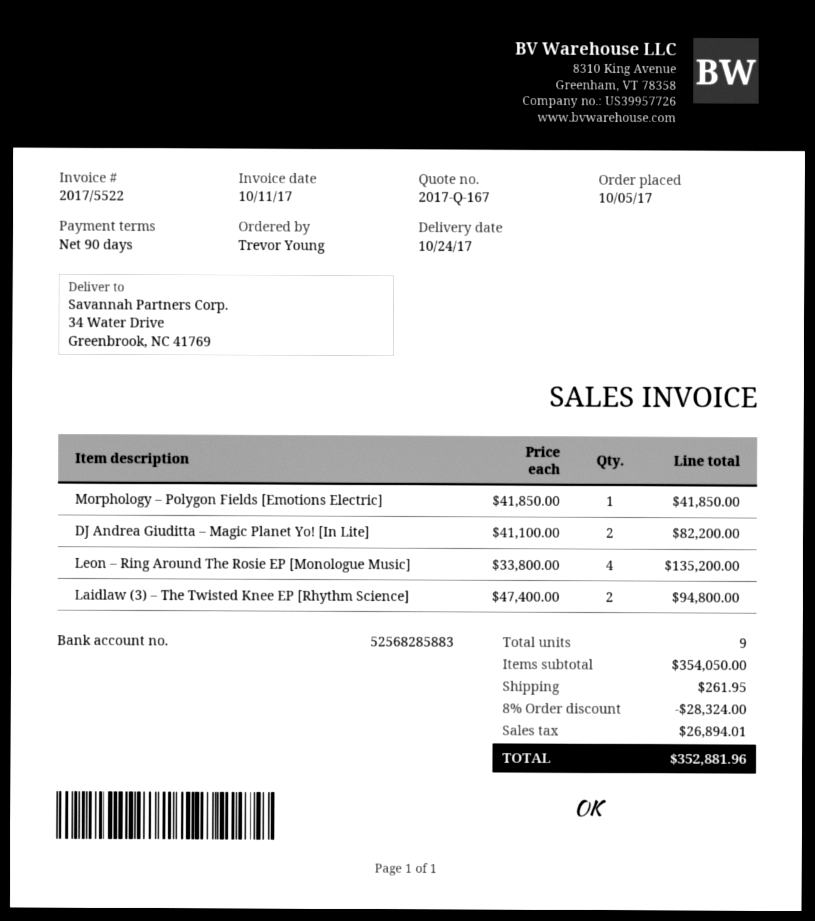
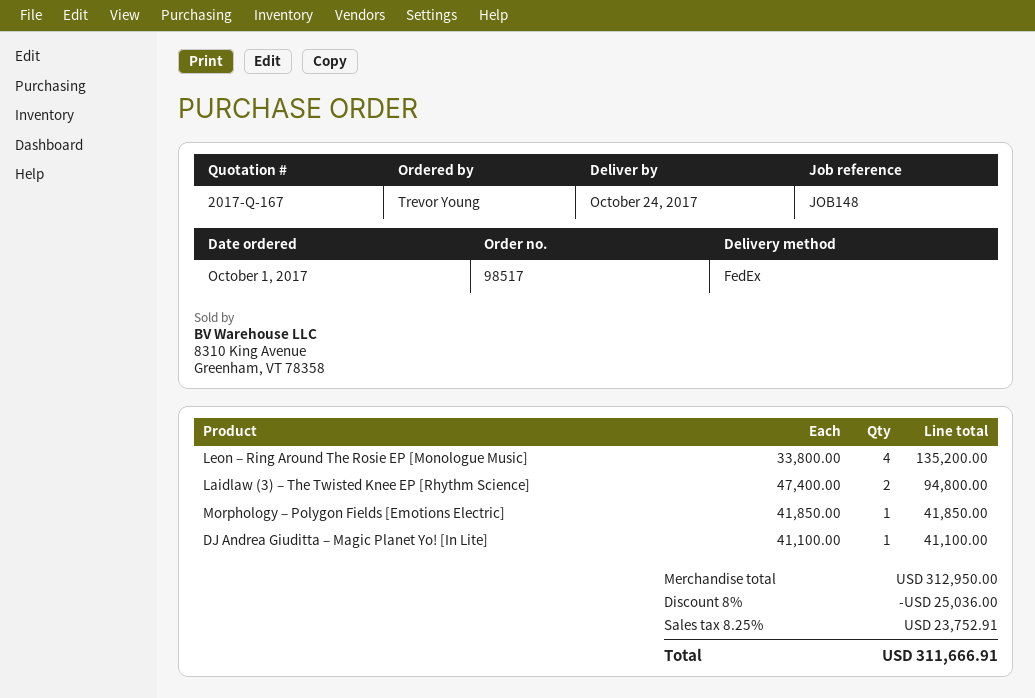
order date: 2017-10-05 -> 2017-10-01
DJ Andrea Giuditta – Magic Planet Yo! [In Lite]: 2 x 41100.00 = 82200.00 -> 1 x 41100.00 = 41100.00
subtotal: 354050.00 -> 312950.00
discount: 8% = 28324.00 -> 8% = 25036.00
shipping: 261.95 -> none
tax: 26894.01 -> 23752.91
total: 352881.96 -> 311666.91

